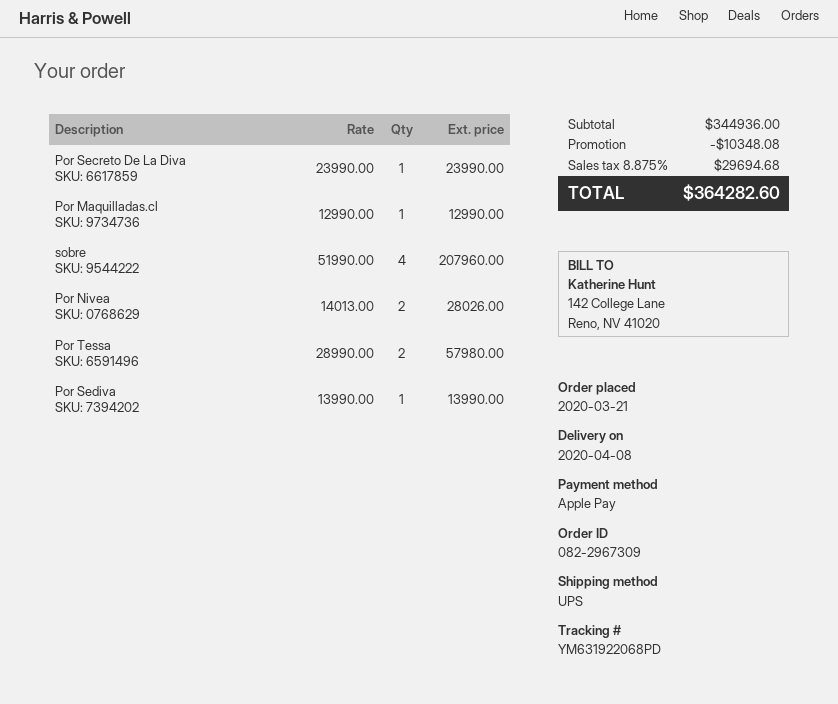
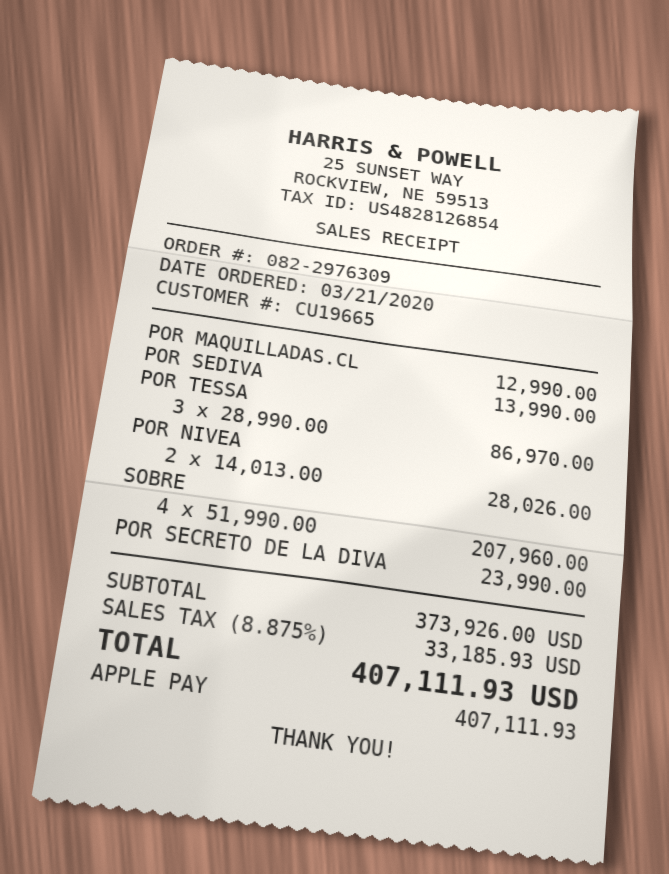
order number: 082-2967309 -> 082-2976309
Por Tessa: 2 x 28990.00 = 57980.00 -> 3 x 28990.00 = 86970.00
subtotal: 344936.00 -> 373926.00
discount: 10348.08 -> none
tax: 8.875% = 29694.68 -> 8.875% = 33185.93
total: 364282.60 -> 407111.93

